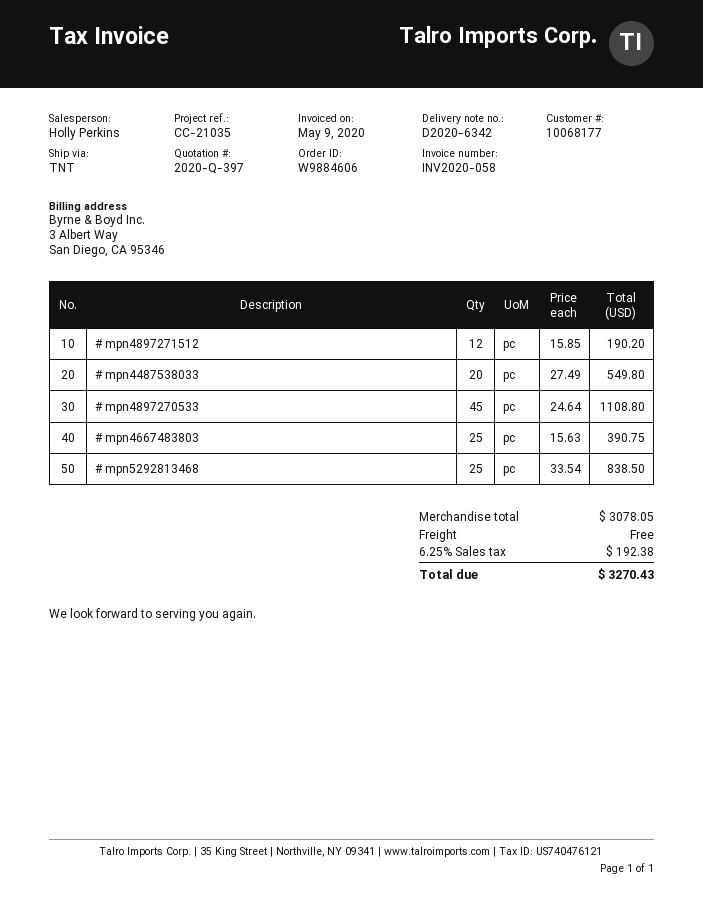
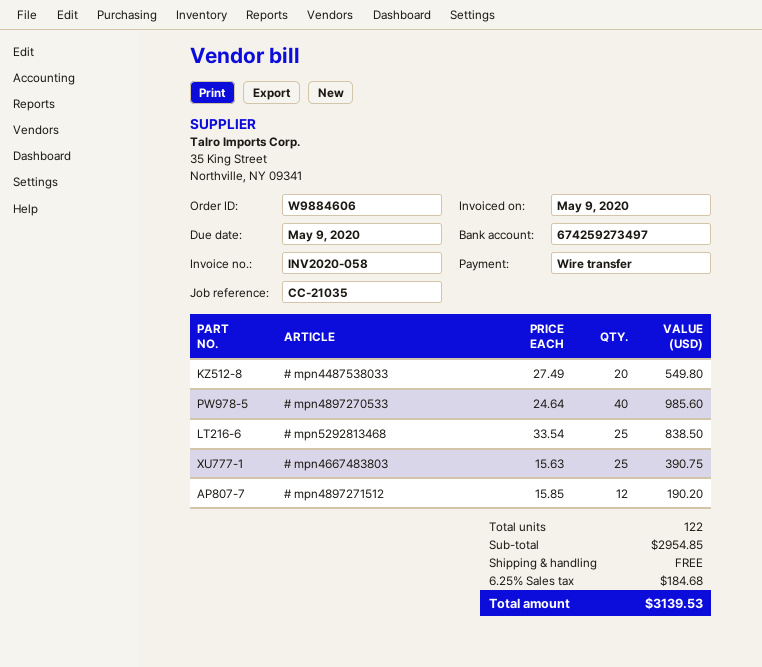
# mpn4897270533: 45 x 24.64 = 1108.80 -> 40 x 24.64 = 985.60
subtotal: 3078.05 -> 2954.85
tax: 6.25% = 192.38 -> 6.25% = 184.68
total: 3270.43 -> 3139.53

